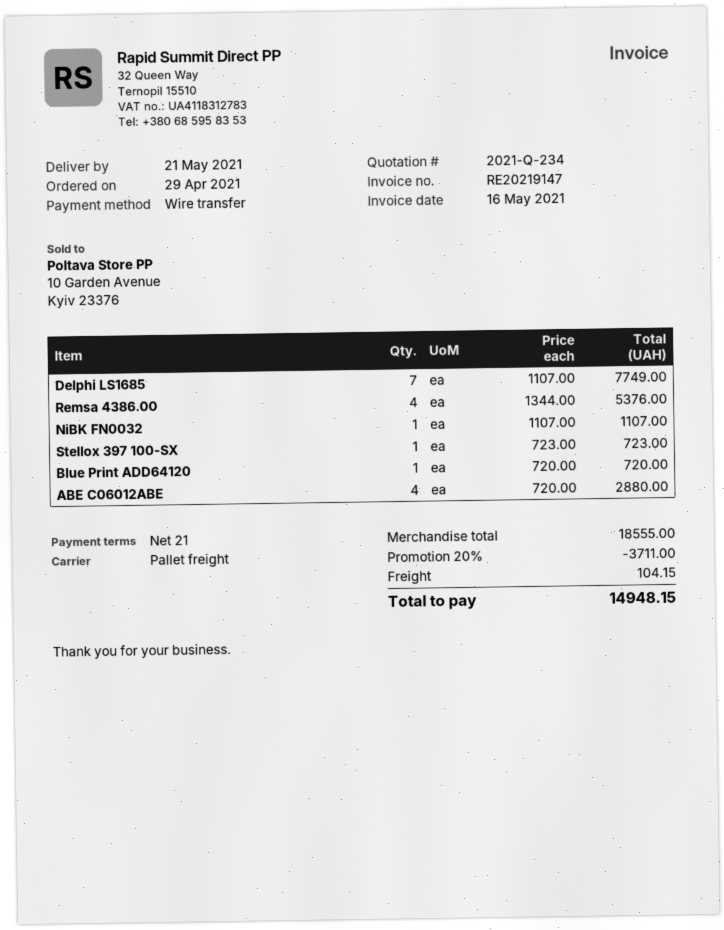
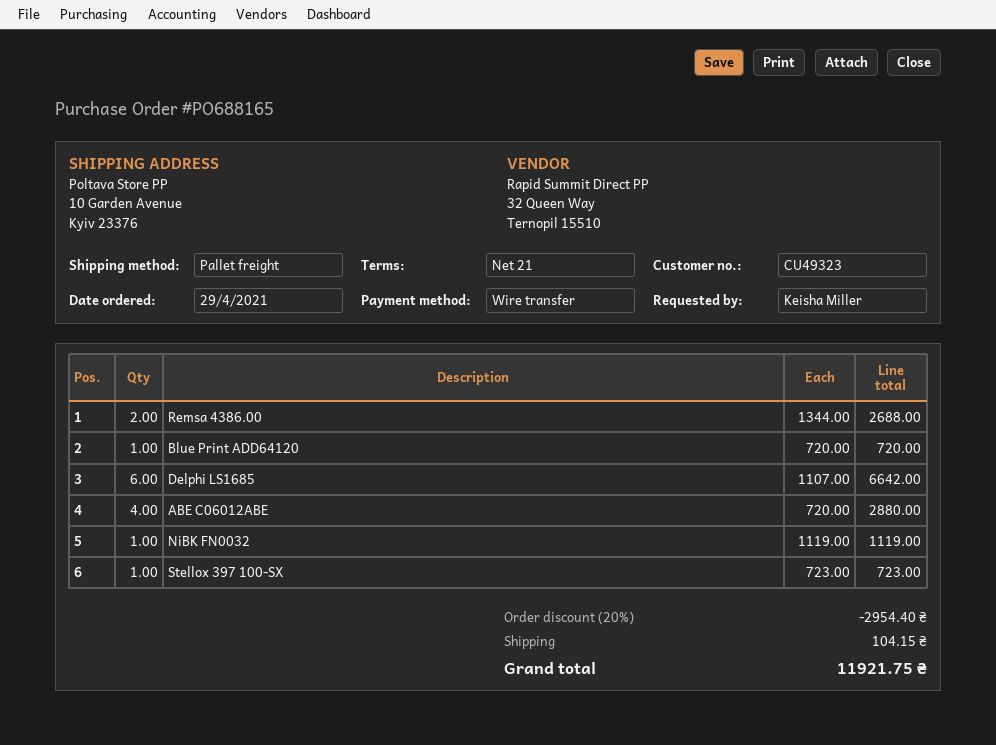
Delphi LS1685: 7 x 1107.00 = 7749.00 -> 6 x 1107.00 = 6642.00
Remsa 4386.00: 4 x 1344.00 = 5376.00 -> 2 x 1344.00 = 2688.00
NiBK FN0032: 1 x 1107.00 = 1107.00 -> 1 x 1119.00 = 1119.00
discount: 20% = 3711.00 -> 20% = 2954.40
total: 14948.15 -> 11921.75

